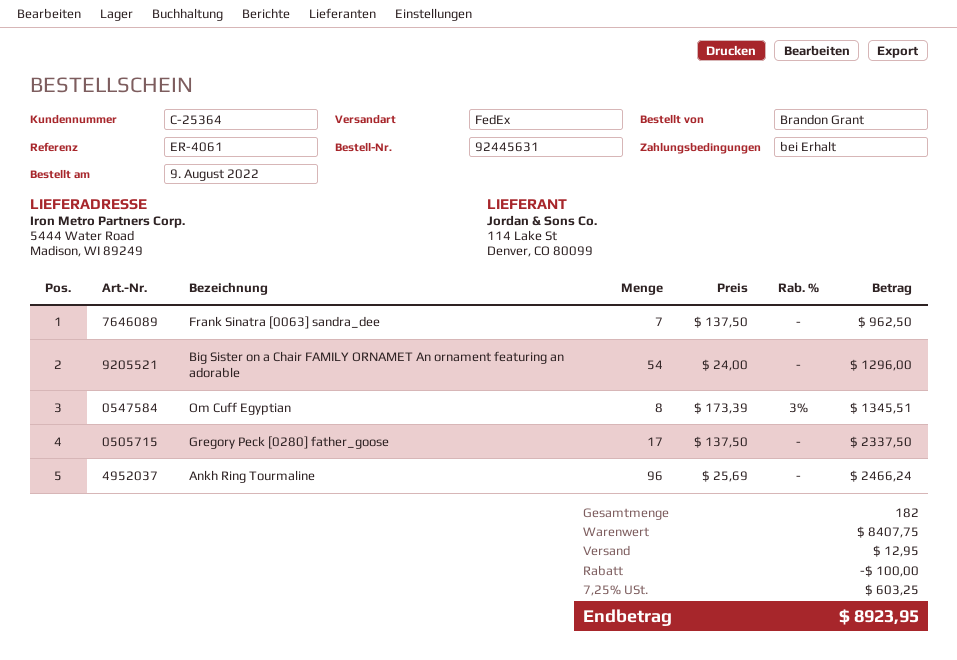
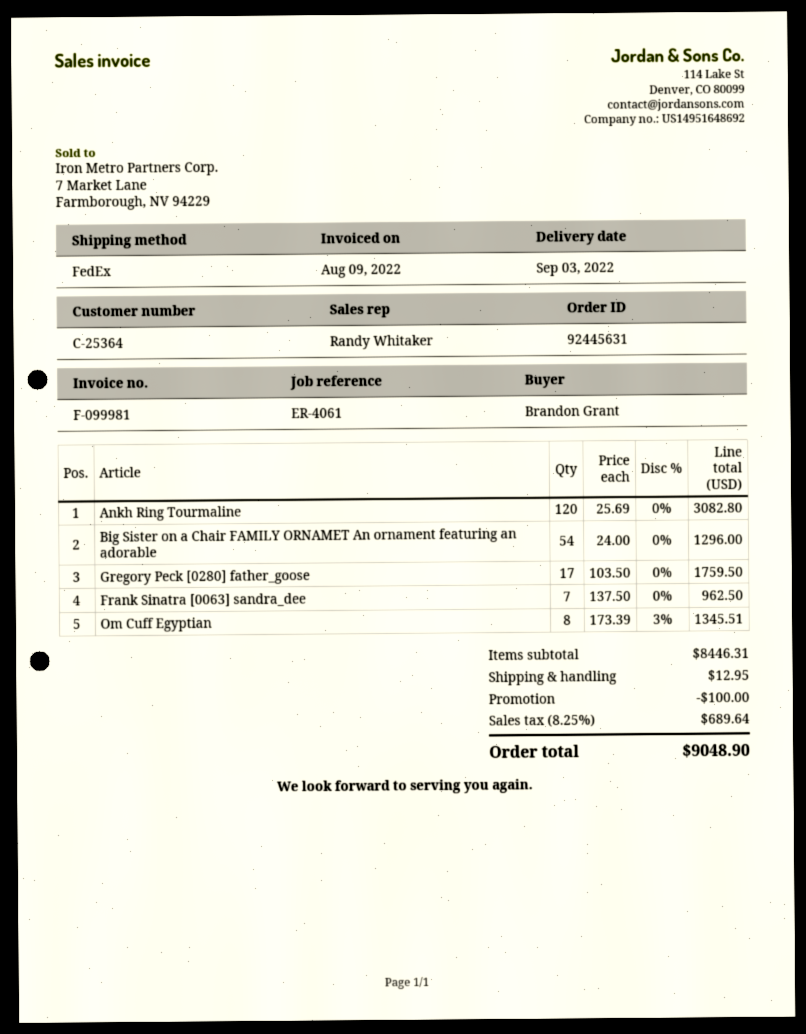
Gregory Peck [0280] father_goose: 17 x 137.50 = 2337.50 -> 17 x 103.50 = 1759.50
Ankh Ring Tourmaline: 96 x 25.69 = 2466.24 -> 120 x 25.69 = 3082.80
subtotal: 8407.75 -> 8446.31
tax: 7.25% = 603.25 -> 8.25% = 689.64
total: 8923.95 -> 9048.90

